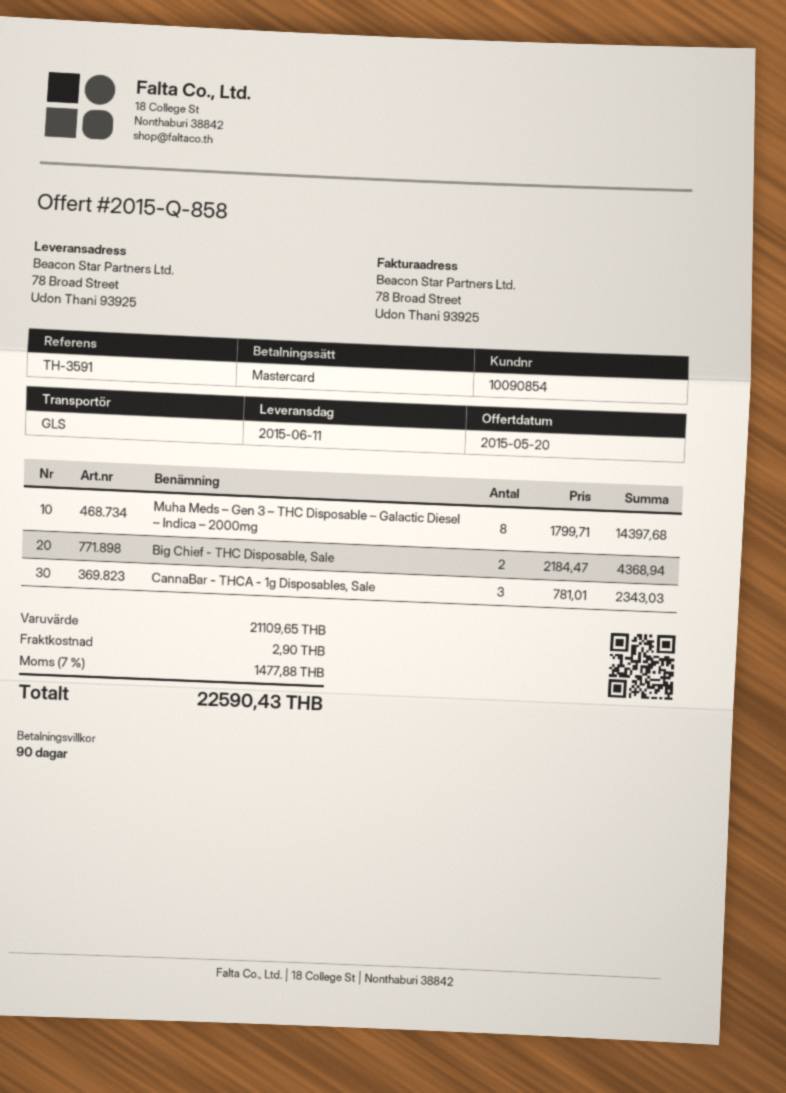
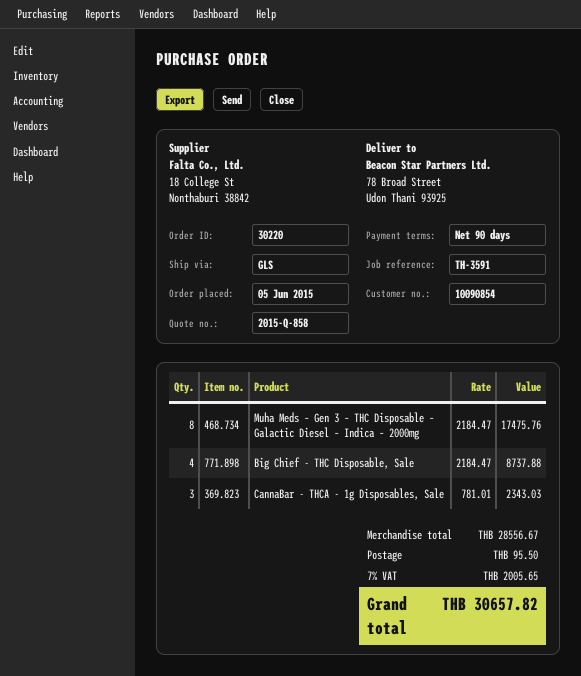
Muha Meds – Gen 3 – THC Disposable – Galactic Diesel – Indica – 2000mg: 8 x 1799.71 = 14397.68 -> 8 x 2184.47 = 17475.76
Big Chief - THC Disposable, Sale: 2 x 2184.47 = 4368.94 -> 4 x 2184.47 = 8737.88
subtotal: 21109.65 -> 28556.67
shipping: 2.90 -> 95.50
tax: 7% = 1477.88 -> 7% = 2005.65
total: 22590.43 -> 30657.82

